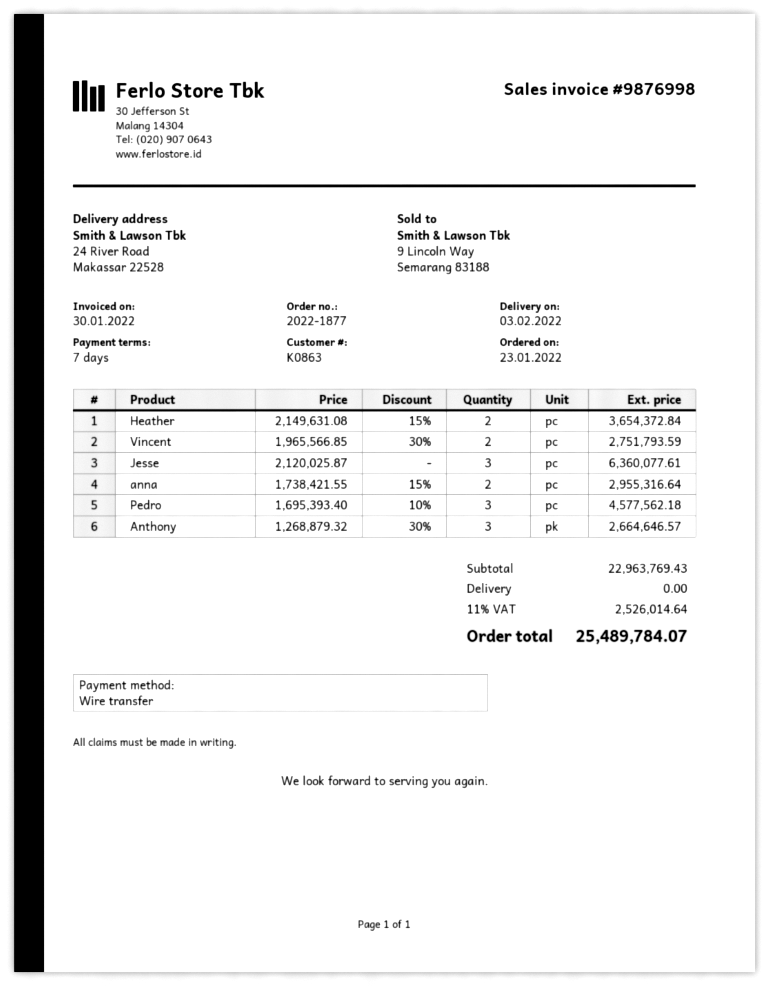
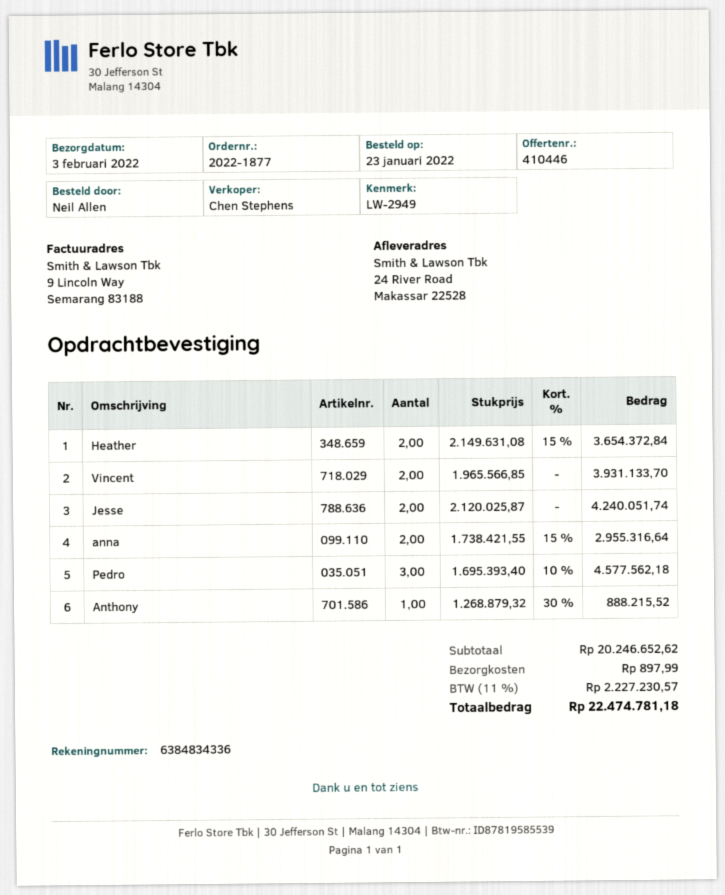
Vincent: 2 x 1965566.85 - 30% = 2751793.59 -> 2 x 1965566.85 = 3931133.70
Jesse: 3 x 2120025.87 = 6360077.61 -> 2 x 2120025.87 = 4240051.74
Anthony: 3 x 1268879.32 - 30% = 2664646.57 -> 1 x 1268879.32 - 30% = 888215.52
subtotal: 22963769.43 -> 20246652.62
shipping: 0.00 -> 897.99
tax: 11% = 2526014.64 -> 11% = 2227230.57
total: 25489784.07 -> 22474781.18

